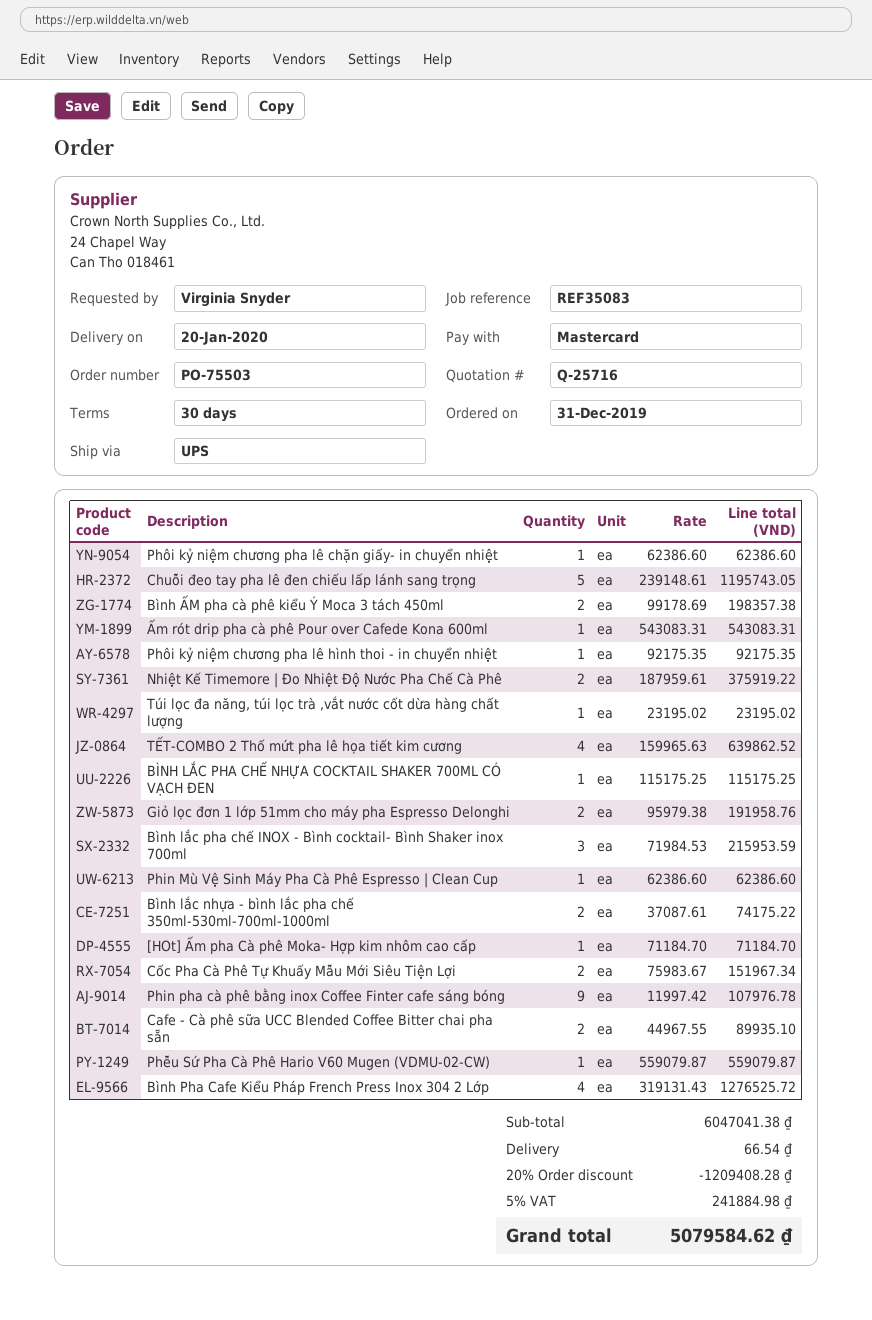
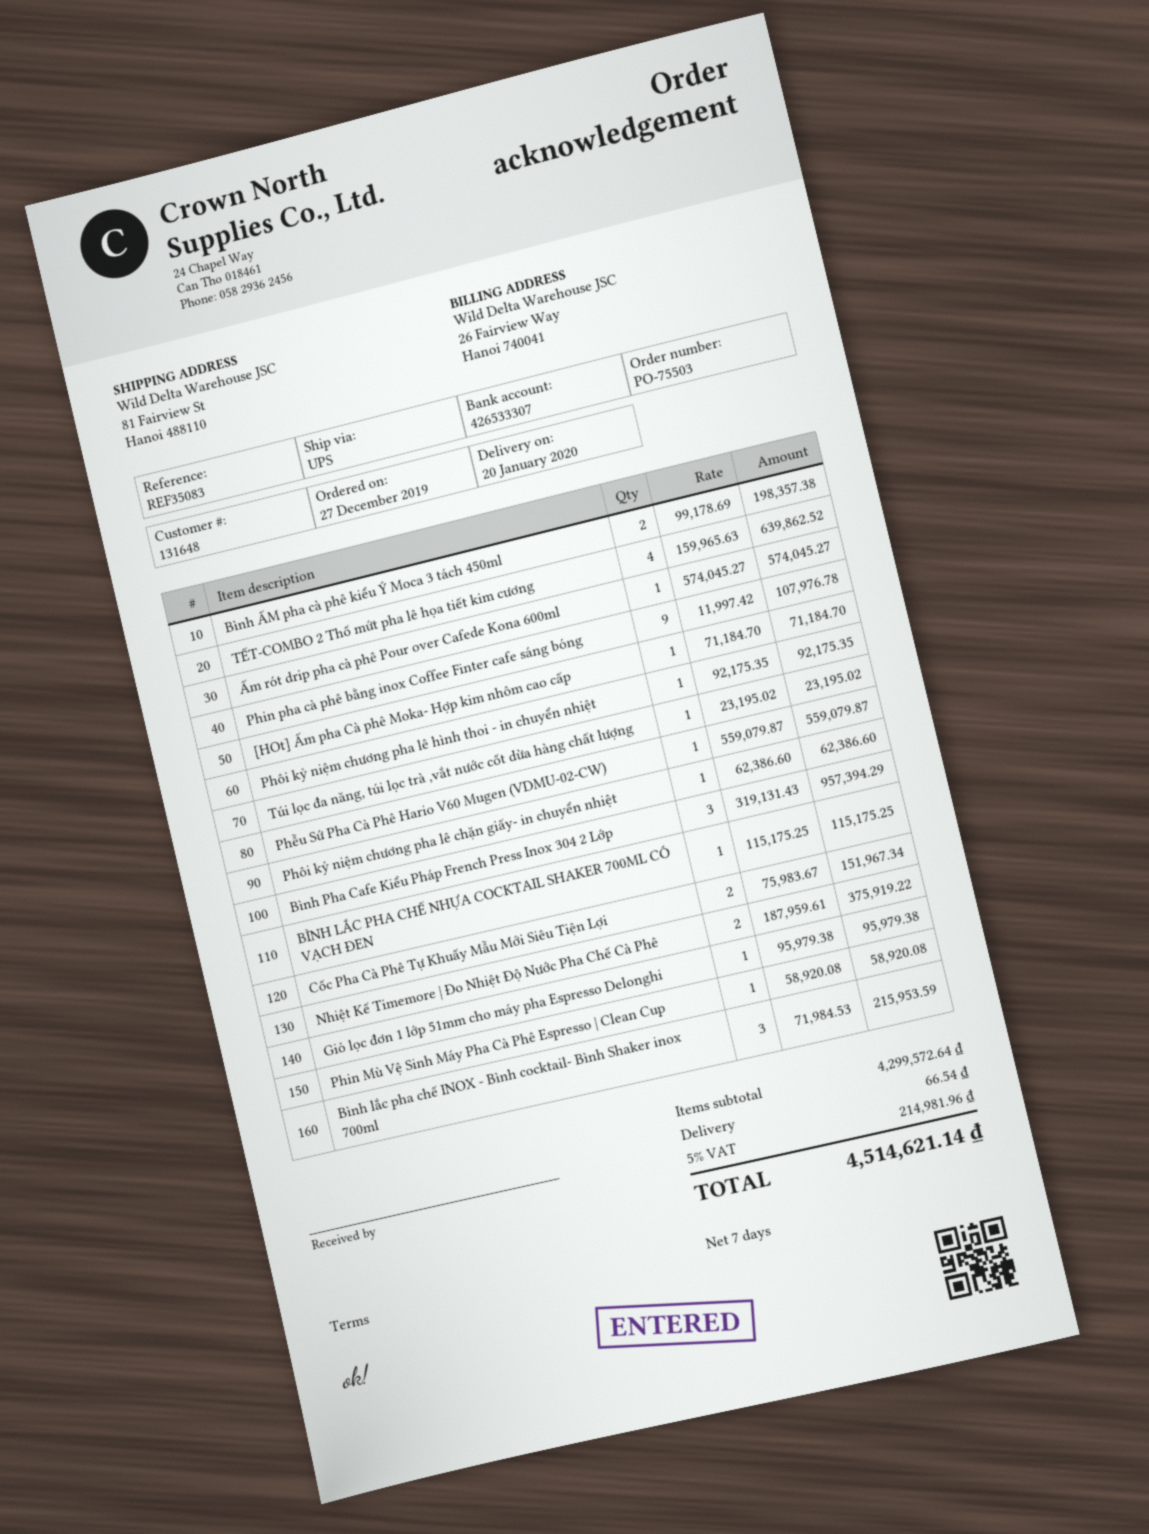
order date: 2019-12-31 -> 2019-12-27
payment terms: 30 days -> 7 days
Chuỗi đeo tay pha lê đen chiếu lấp lánh sang trọng: 5 x 239148.61 = 1195743.05 -> none
Ấm rót drip pha cà phê Pour over Cafede Kona 600ml: 1 x 543083.31 = 543083.31 -> 1 x 574045.27 = 574045.27
Giỏ lọc đơn 1 lớp 51mm cho máy pha Espresso Delonghi: 2 x 95979.38 = 191958.76 -> 1 x 95979.38 = 95979.38
Phin Mù Vệ Sinh Máy Pha Cà Phê Espresso | Clean Cup: 1 x 62386.60 = 62386.60 -> 1 x 58920.08 = 58920.08
Bình lắc nhựa - bình lắc pha chế 350ml-530ml-700ml-1000ml: 2 x 37087.61 = 74175.22 -> none
Cafe - Cà phê sữa UCC Blended Coffee Bitter chai pha sẵn: 2 x 44967.55 = 89935.10 -> none
Bình Pha Cafe Kiểu Pháp French Press Inox 304 2 Lớp: 4 x 319131.43 = 1276525.72 -> 3 x 319131.43 = 957394.29
subtotal: 6047041.38 -> 4299572.64
discount: 20% = 1209408.28 -> none
tax: 5% = 241884.98 -> 5% = 214981.96
total: 5079584.62 -> 4514621.14

